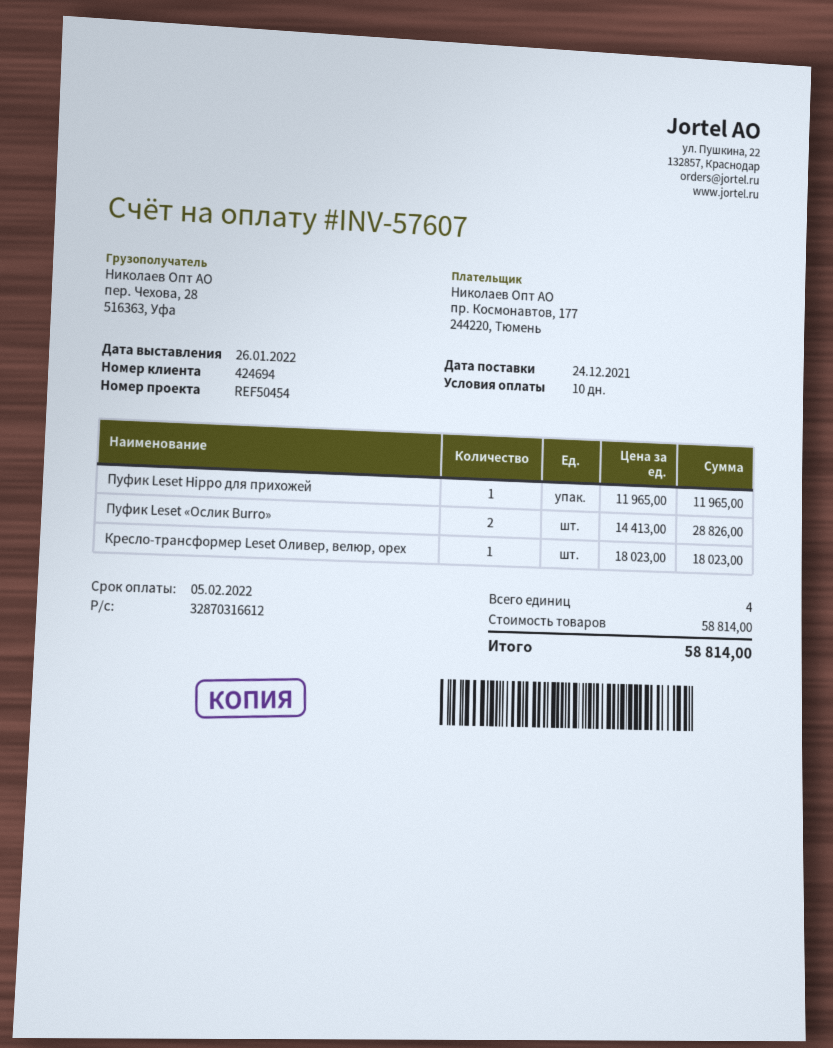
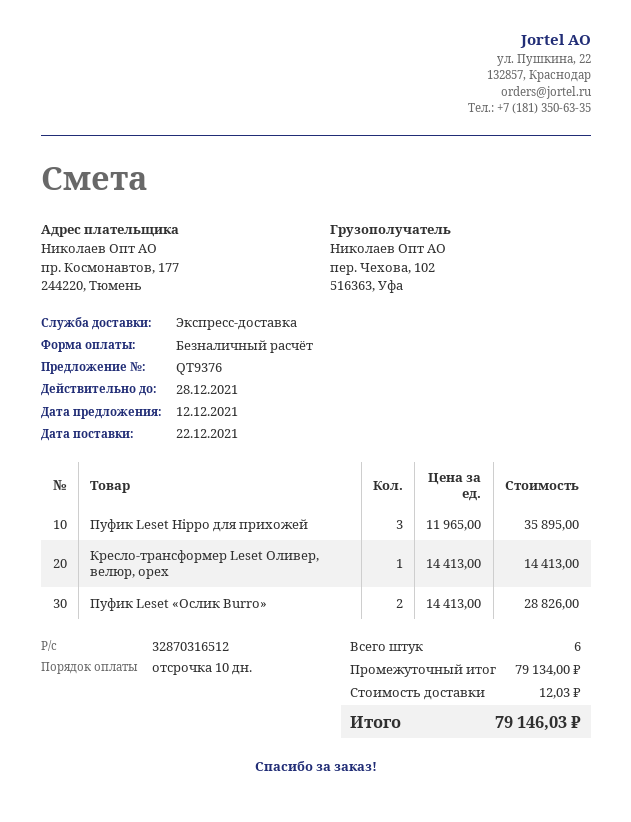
delivery date: 2021-12-24 -> 2021-12-22
bank account: 32870316612 -> 32870316512
ship to: пер. Чехова, 28, 516363, Уфа -> пер. Чехова, 102, 516363, Уфа
Пуфик Leset Hippo для прихожей: 1 x 11965.00 = 11965.00 -> 3 x 11965.00 = 35895.00
Кресло-трансформер Leset Оливер, велюр, орех: 1 x 18023.00 = 18023.00 -> 1 x 14413.00 = 14413.00
total quantity: 4 -> 6
subtotal: 58814.00 -> 79134.00
shipping: none -> 12.03
total: 58814.00 -> 79146.03

